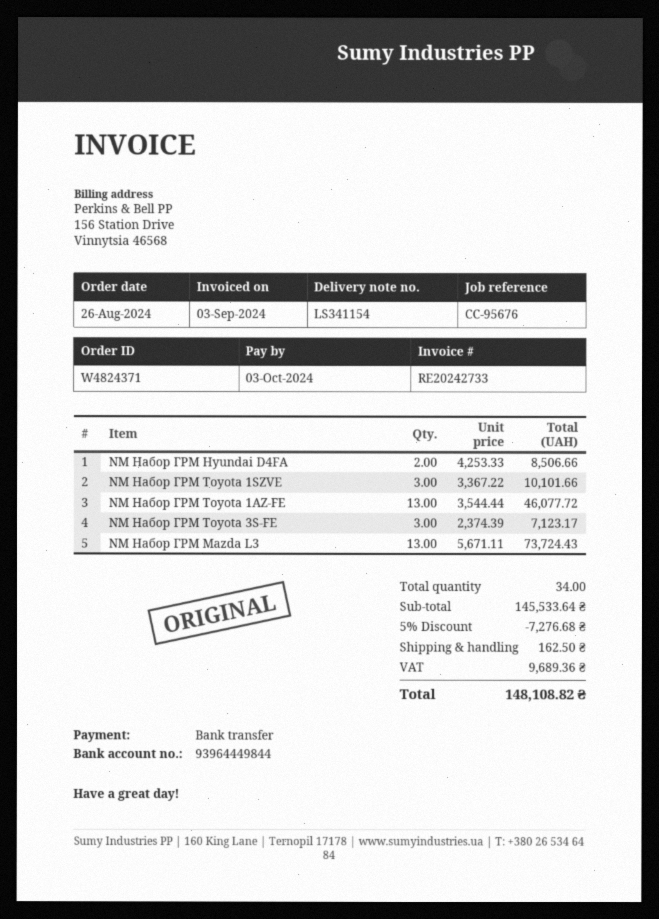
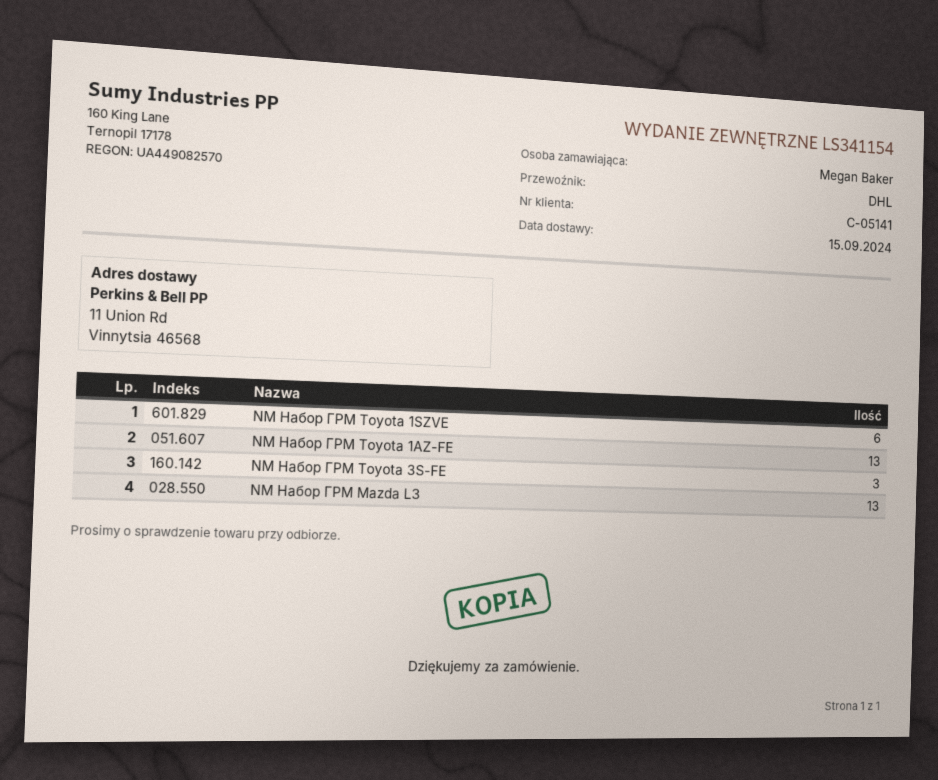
NM Набор ГРМ Hyundai D4FA: 2 -> none
NM Набор ГРМ Toyota 1SZVE: 3 -> 6

